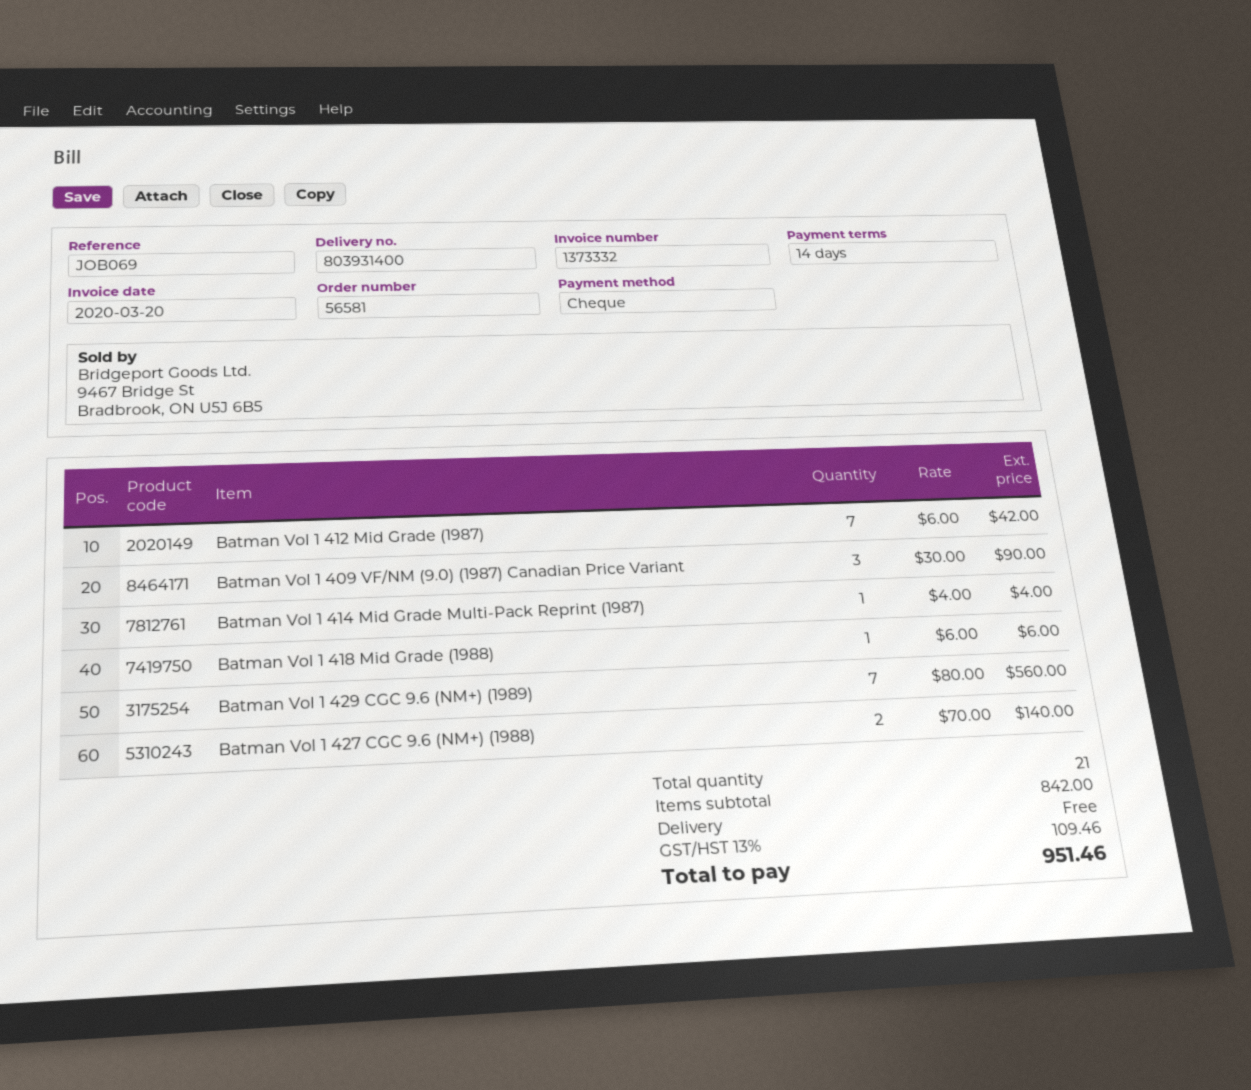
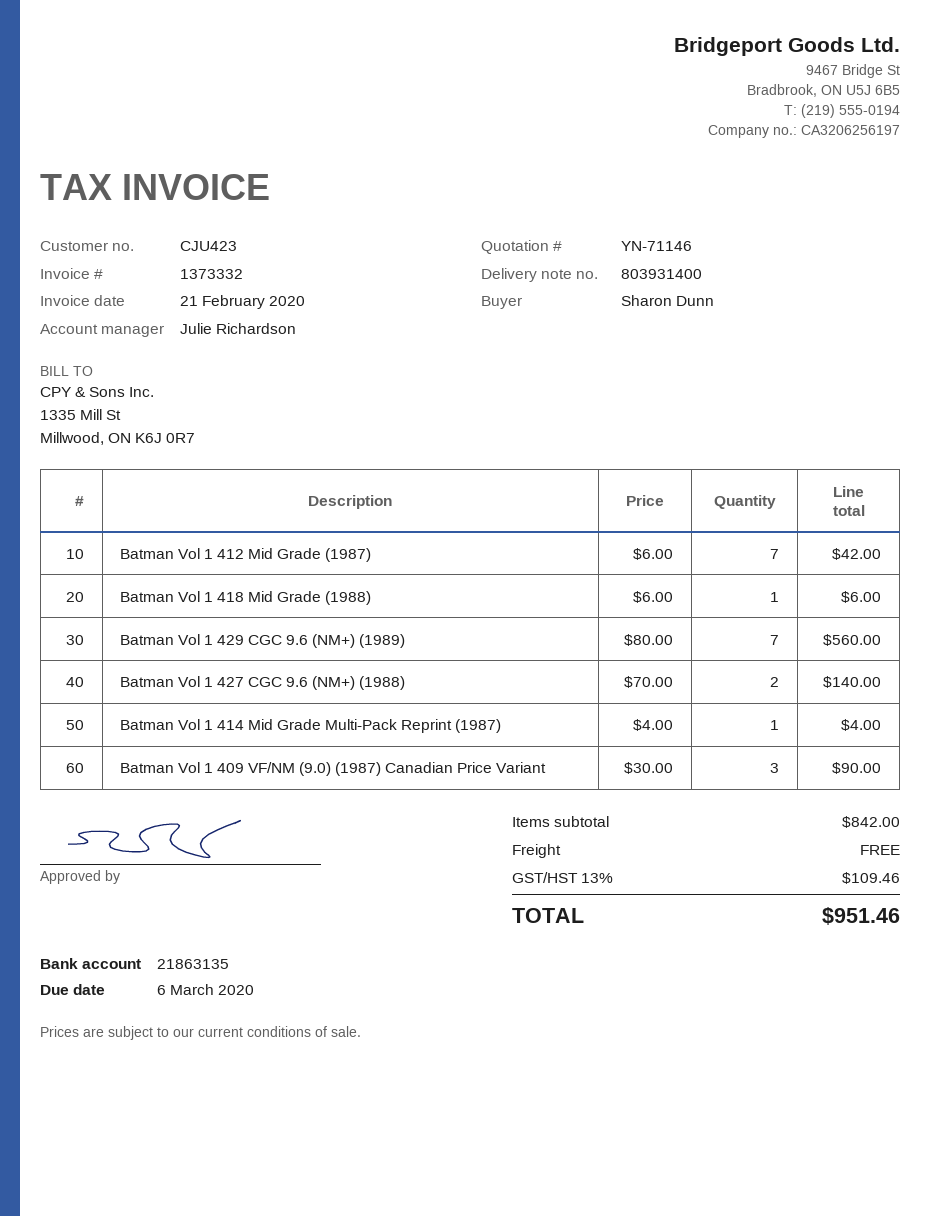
invoice date: 2020-03-20 -> 2020-02-21

